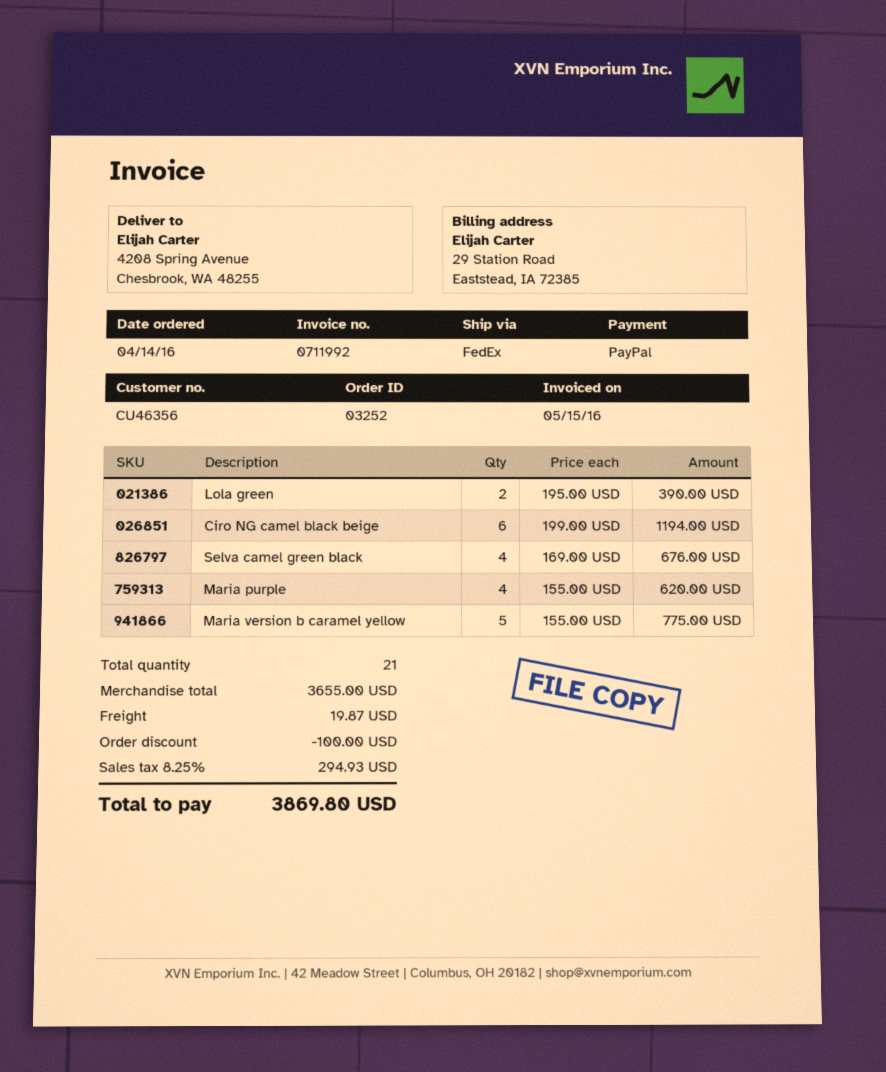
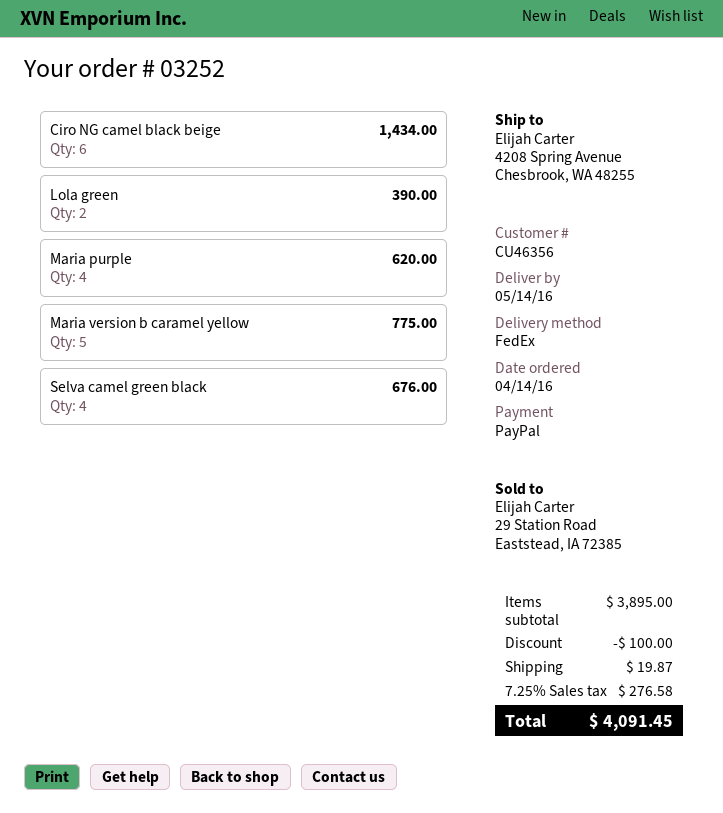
Ciro NG camel black beige: 6 for 1194.00 -> 6 for 1434.00
subtotal: 3655.00 -> 3895.00
tax: 8.25% = 294.93 -> 7.25% = 276.58
total: 3869.80 -> 4091.45

